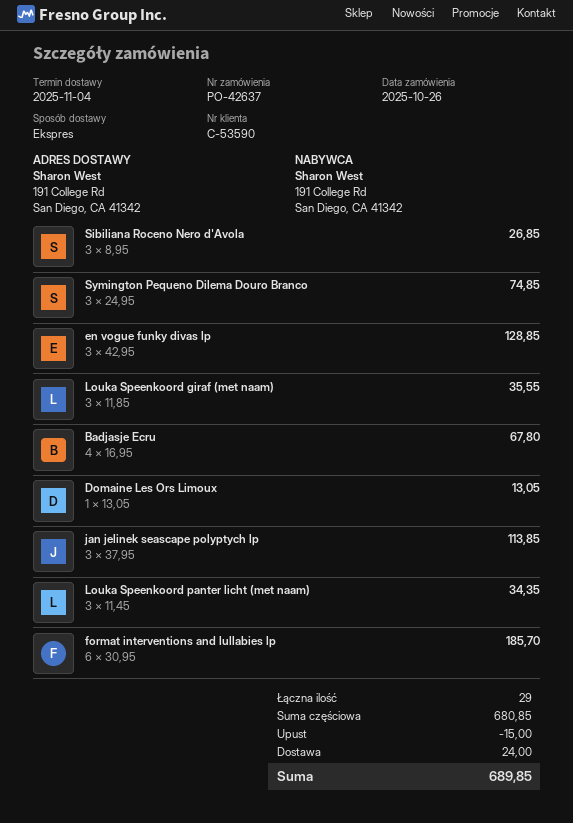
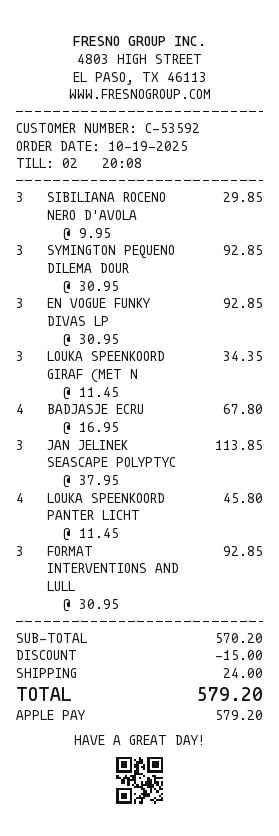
order date: 2025-10-26 -> 2025-10-19
customer number: C-53590 -> C-53592
Sibiliana Roceno Nero d'Avola: 3 x 8.95 = 26.85 -> 3 x 9.95 = 29.85
Symington Pequeno Dilema Douro Branco: 3 x 24.95 = 74.85 -> 3 x 30.95 = 92.85
en vogue funky divas lp: 3 x 42.95 = 128.85 -> 3 x 30.95 = 92.85
Louka Speenkoord giraf (met naam): 3 x 11.85 = 35.55 -> 3 x 11.45 = 34.35
Domaine Les Ors Limoux: 1 x 13.05 = 13.05 -> none
Louka Speenkoord panter licht (met naam): 3 x 11.45 = 34.35 -> 4 x 11.45 = 45.80
format interventions and lullabies lp: 6 x 30.95 = 185.70 -> 3 x 30.95 = 92.85
subtotal: 680.85 -> 570.20
total: 689.85 -> 579.20

